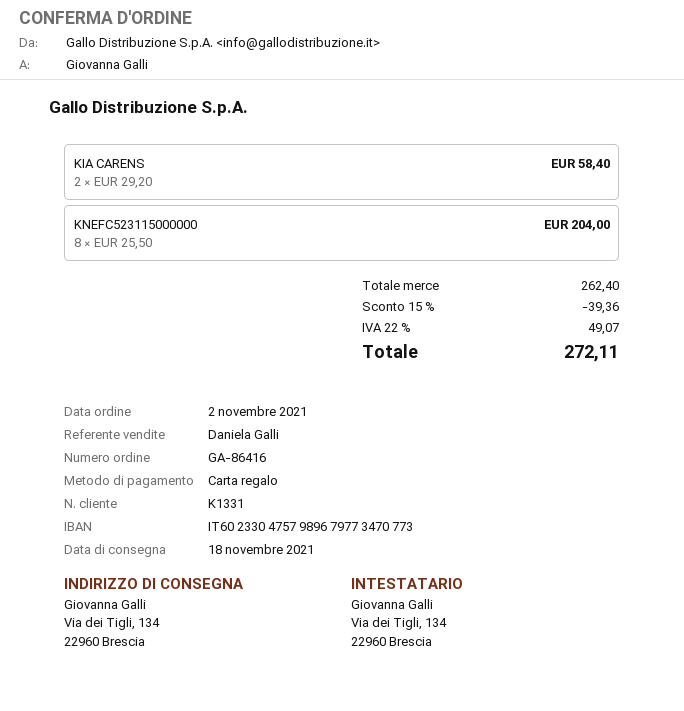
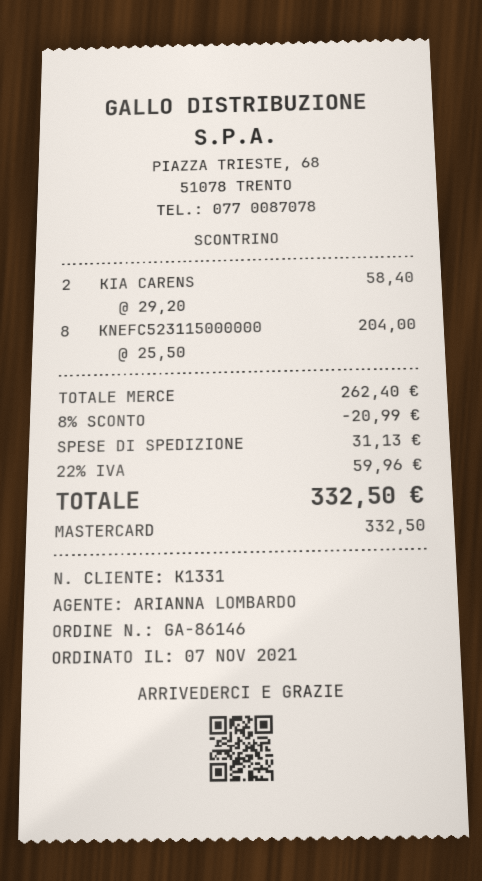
order number: GA-86416 -> GA-86146
order date: 2021-11-02 -> 2021-11-07
sales rep: Daniela Galli -> ARIANNA LOMBARDO
payment method: gift card -> Mastercard
discount: 15% = 39.36 -> 8% = 20.99
shipping: none -> 31.13
tax: 22% = 49.07 -> 22% = 59.96
total: 272.11 -> 332.50

